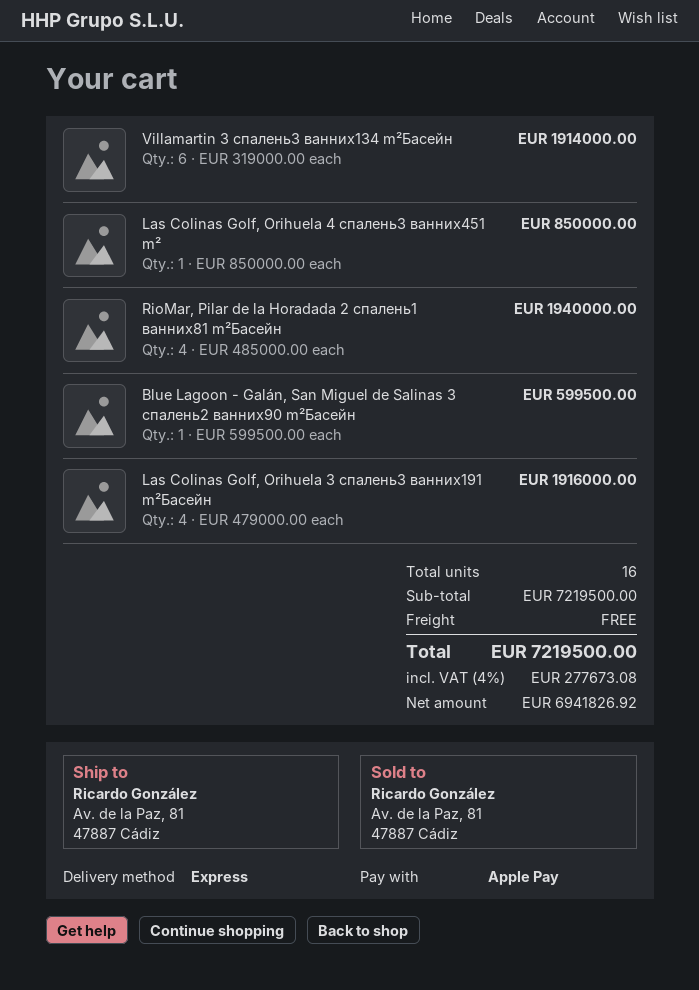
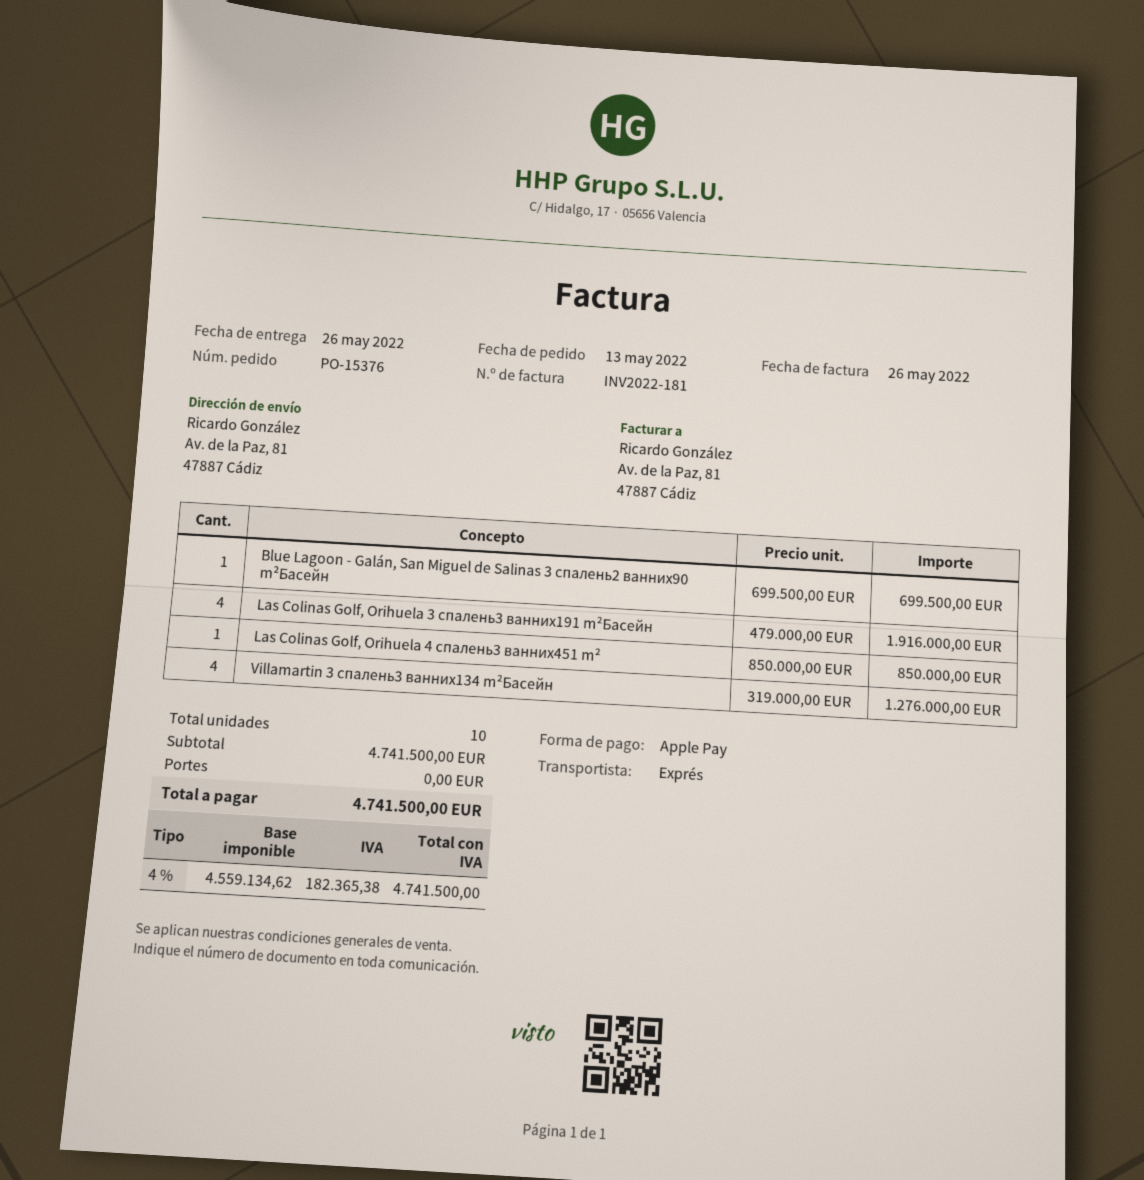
Villamartin 3 спалень3 ванних134 m²Басейн: 6 x 319000.00 = 1914000.00 -> 4 x 319000.00 = 1276000.00
RioMar, Pilar de la Horadada 2 спалень1 ванних81 m²Басейн: 4 x 485000.00 = 1940000.00 -> none
Blue Lagoon - Galán, San Miguel de Salinas 3 спалень2 ванних90 m²Басейн: 1 x 599500.00 = 599500.00 -> 1 x 699500.00 = 699500.00
total quantity: 16 -> 10
subtotal: 7219500.00 -> 4741500.00
net: 6941826.92 -> 4559134.62
tax: 4% = 277673.08 -> 4% = 182365.38
total: 7219500.00 -> 4741500.00

